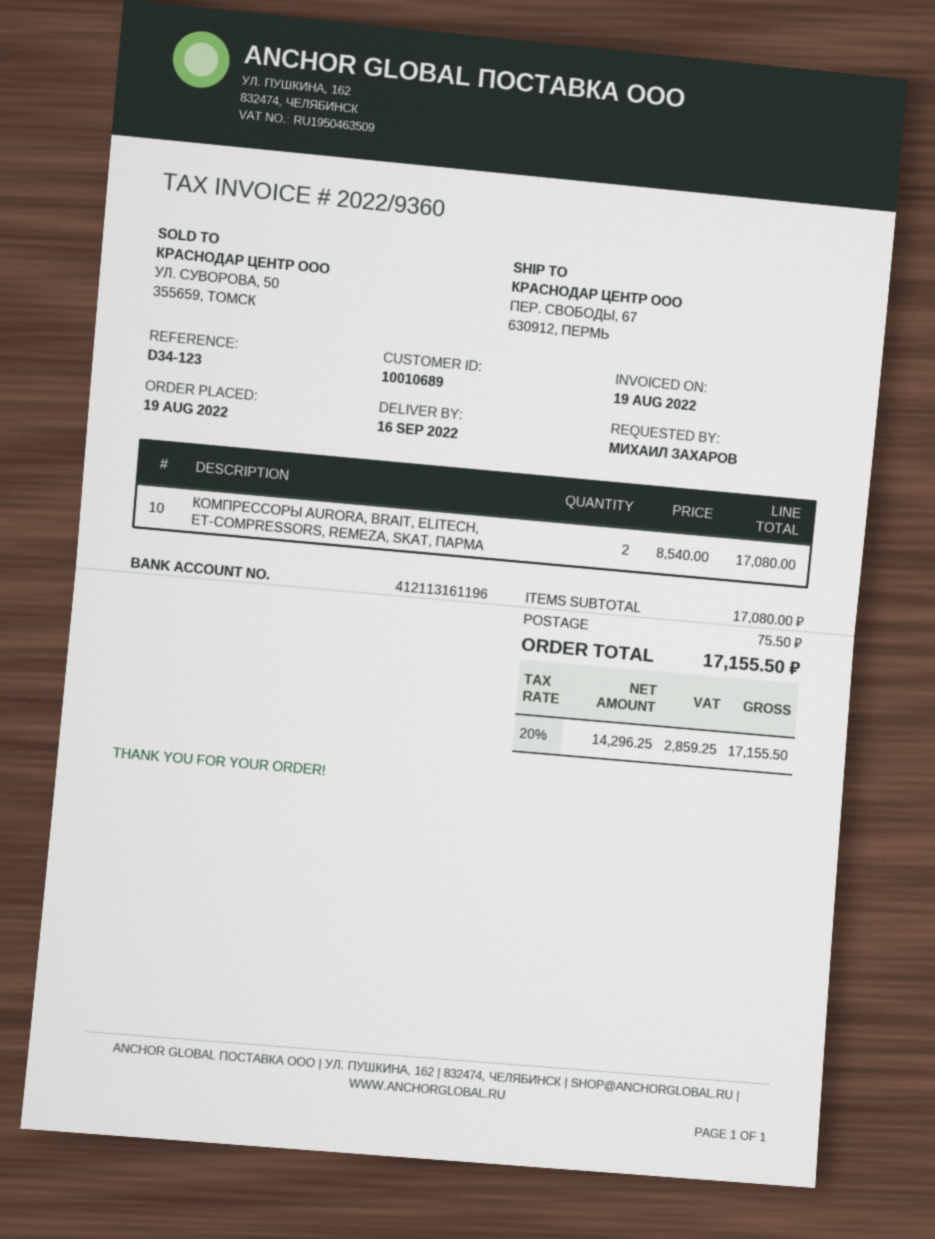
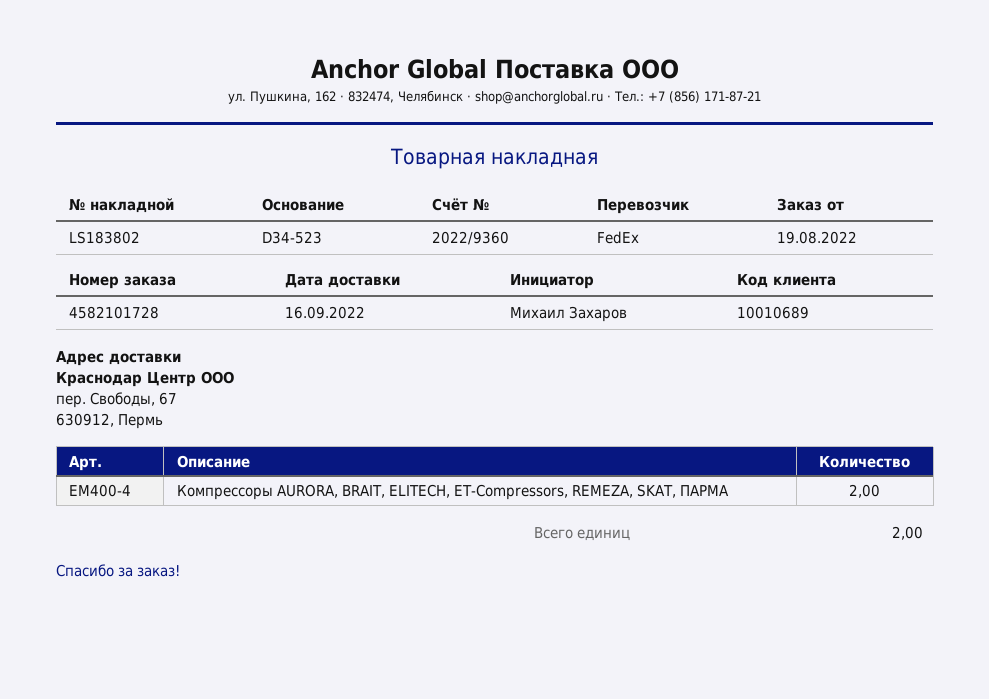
reference: D34-123 -> D34-523

